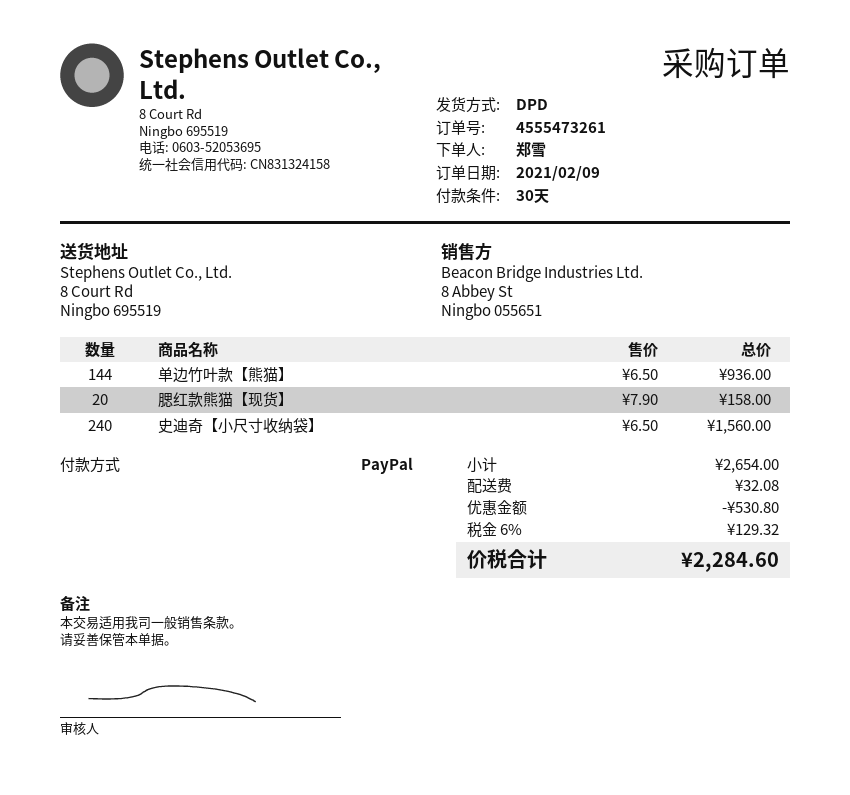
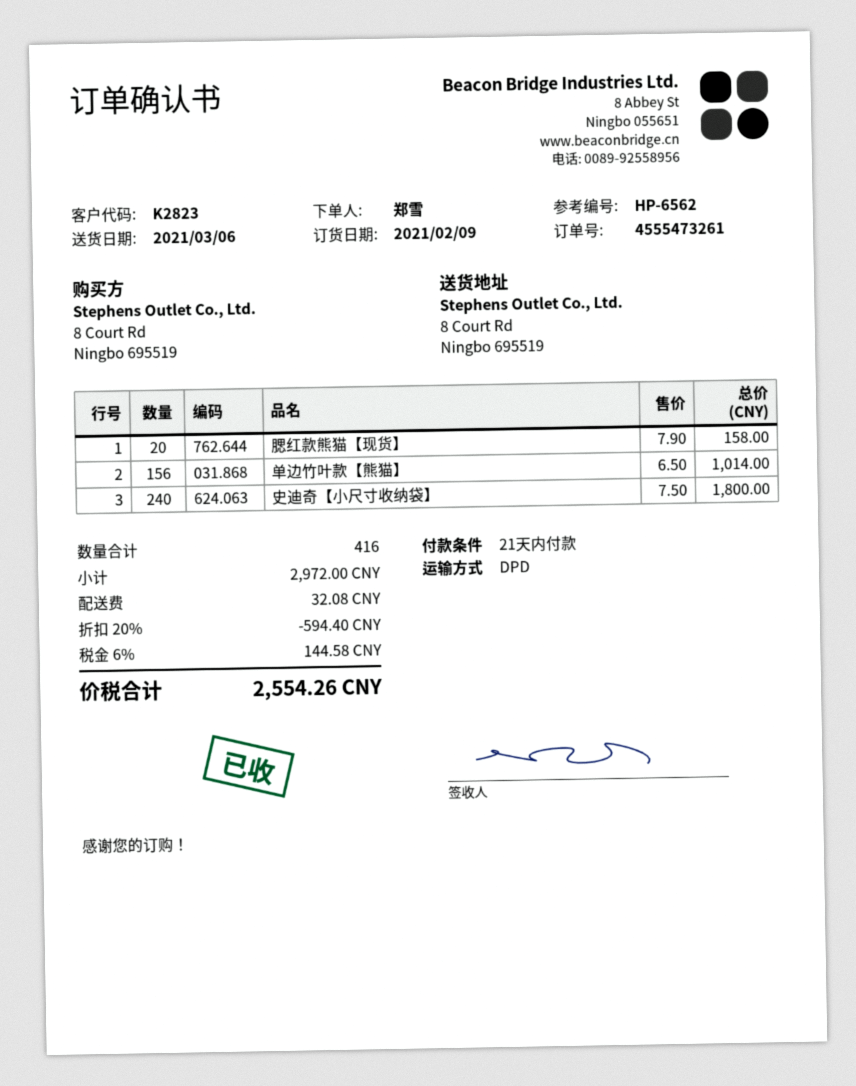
payment terms: 30 days -> 21 days
单边竹叶款【熊猫】: 144 x 6.50 = 936.00 -> 156 x 6.50 = 1014.00
史迪奇【小尺寸收纳袋】: 240 x 6.50 = 1560.00 -> 240 x 7.50 = 1800.00
subtotal: 2654.00 -> 2972.00
discount: 530.80 -> 594.40
tax: 6% = 129.32 -> 6% = 144.58
total: 2284.60 -> 2554.26

